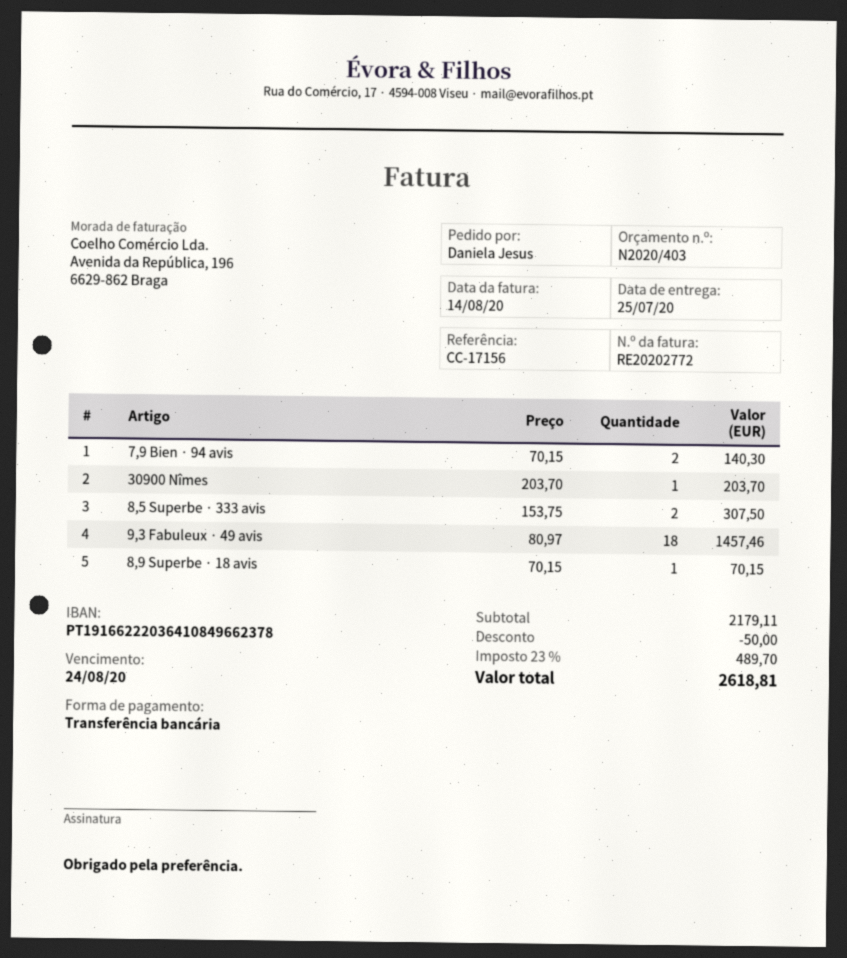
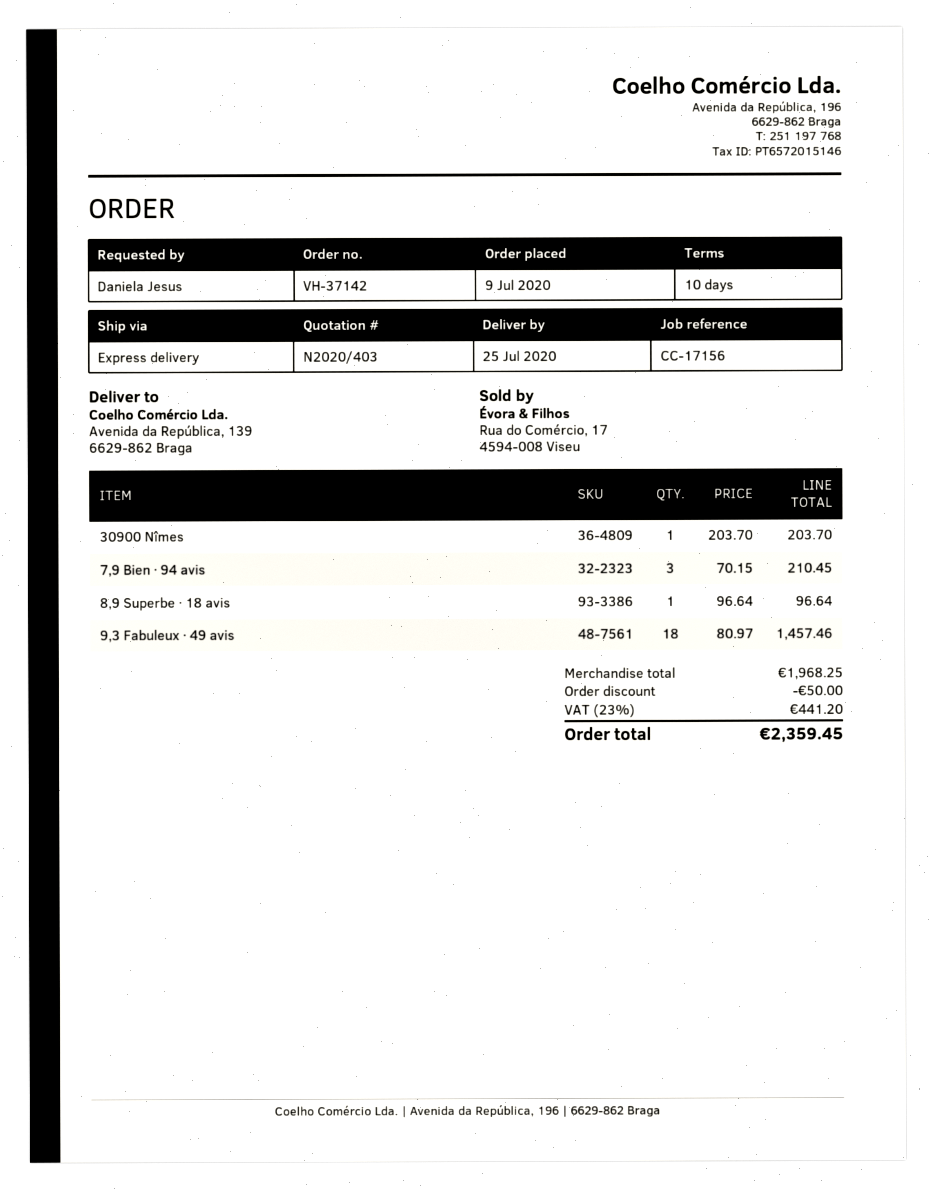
7,9 Bien · 94 avis: 2 x 70.15 = 140.30 -> 3 x 70.15 = 210.45
8,5 Superbe · 333 avis: 2 x 153.75 = 307.50 -> none
8,9 Superbe · 18 avis: 1 x 70.15 = 70.15 -> 1 x 96.64 = 96.64
subtotal: 2179.11 -> 1968.25
tax: 23% = 489.70 -> 23% = 441.20
total: 2618.81 -> 2359.45

